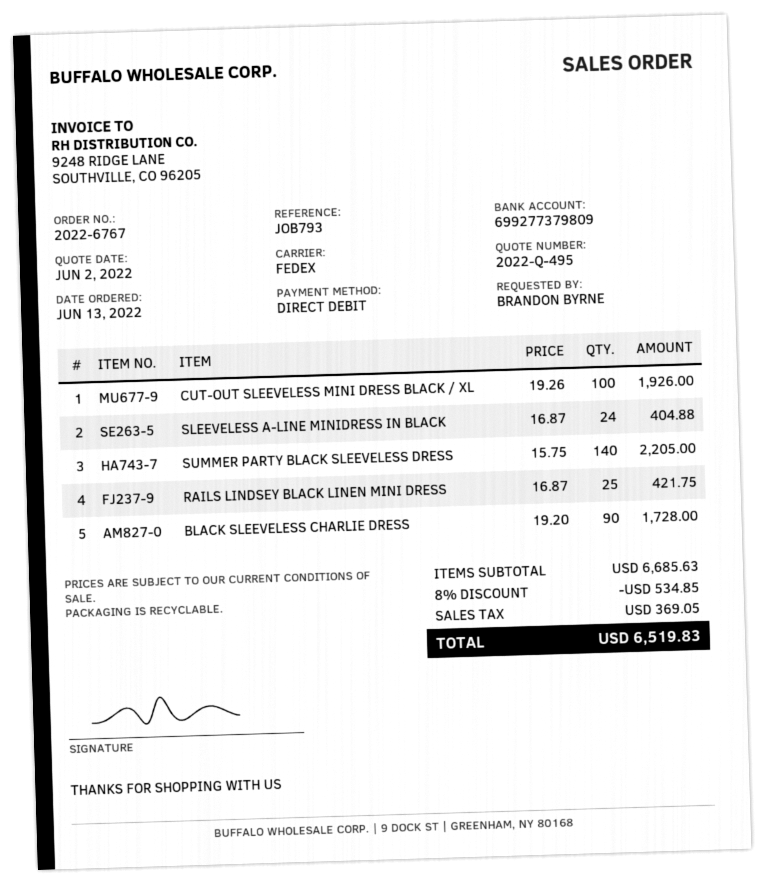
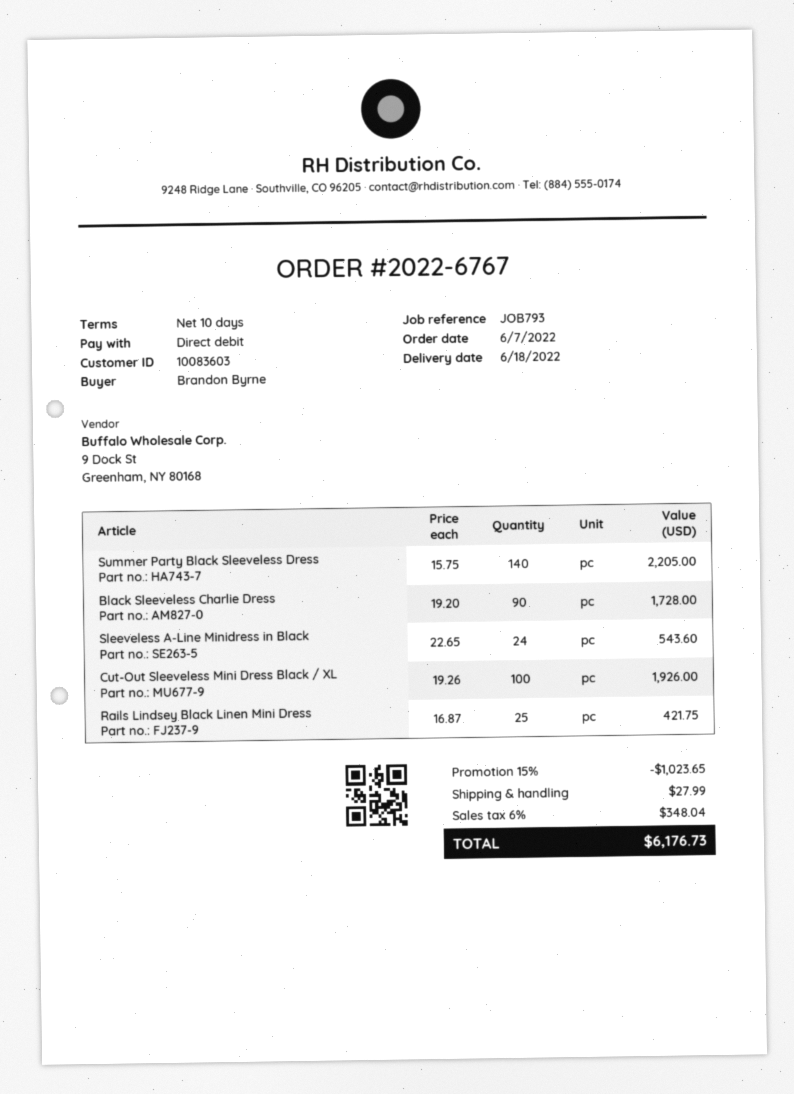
order date: 2022-06-13 -> 2022-06-07
SLEEVELESS A-LINE MINIDRESS IN BLACK: 24 x 16.87 = 404.88 -> 24 x 22.65 = 543.60
discount: 8% = 534.85 -> 15% = 1023.65
shipping: none -> 27.99
tax: 369.05 -> 348.04
total: 6519.83 -> 6176.73

